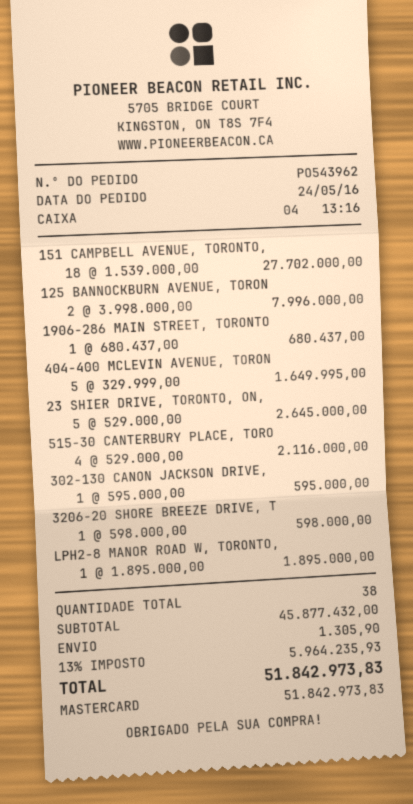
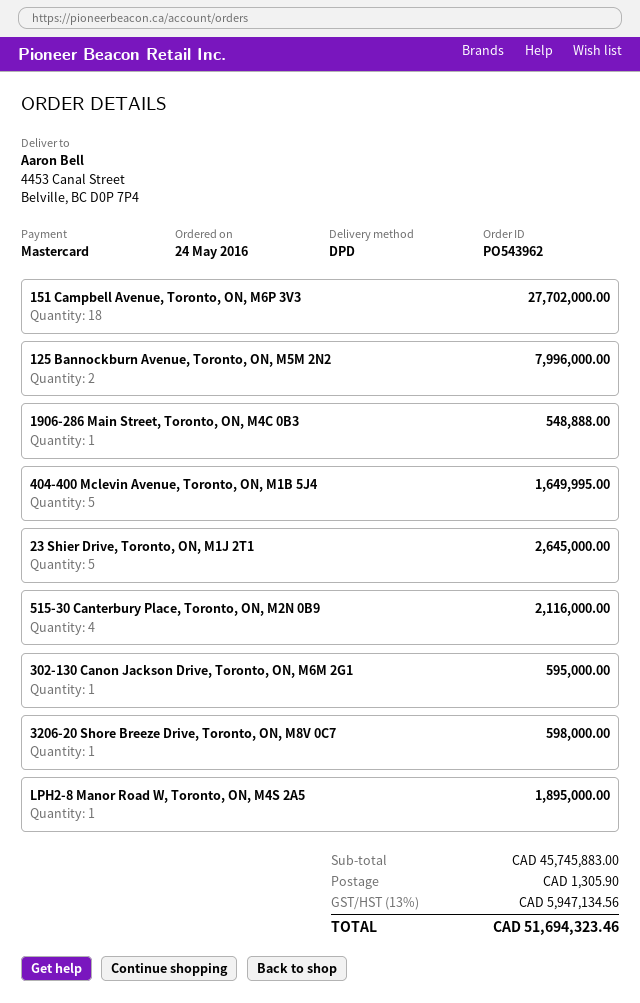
1906-286 MAIN STREET, TORONTO: 1 for 680437.00 -> 1 for 548888.00
subtotal: 45877432.00 -> 45745883.00
tax: 13% = 5964235.93 -> 13% = 5947134.56
total: 51842973.83 -> 51694323.46

